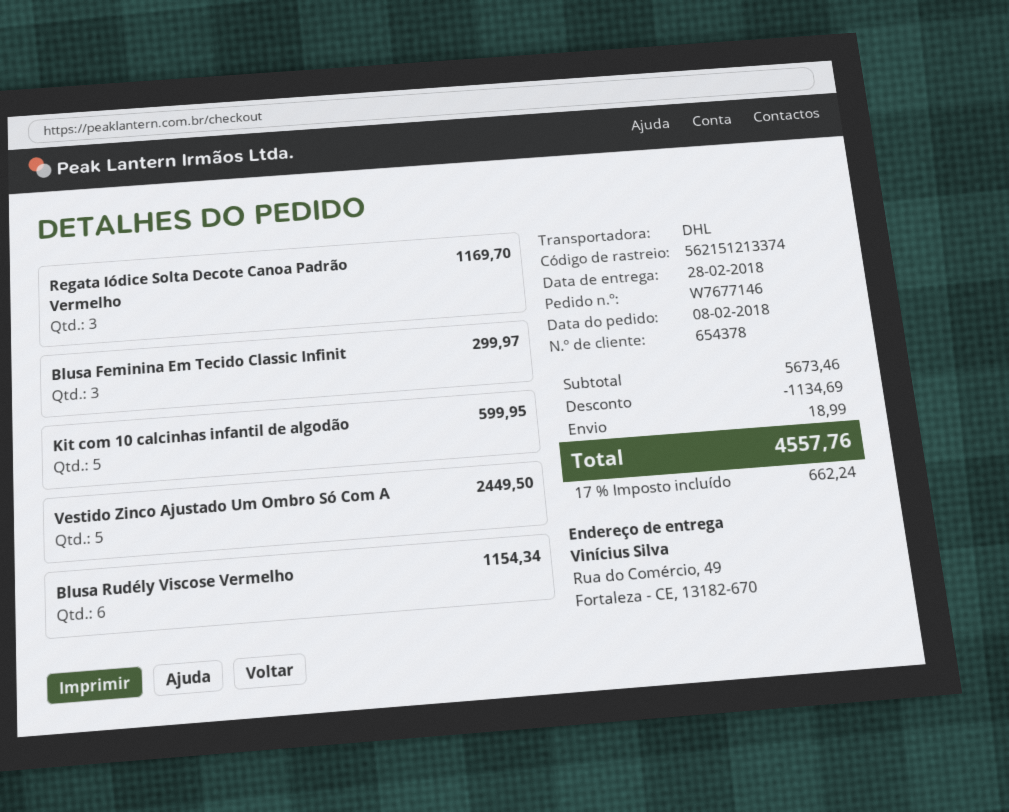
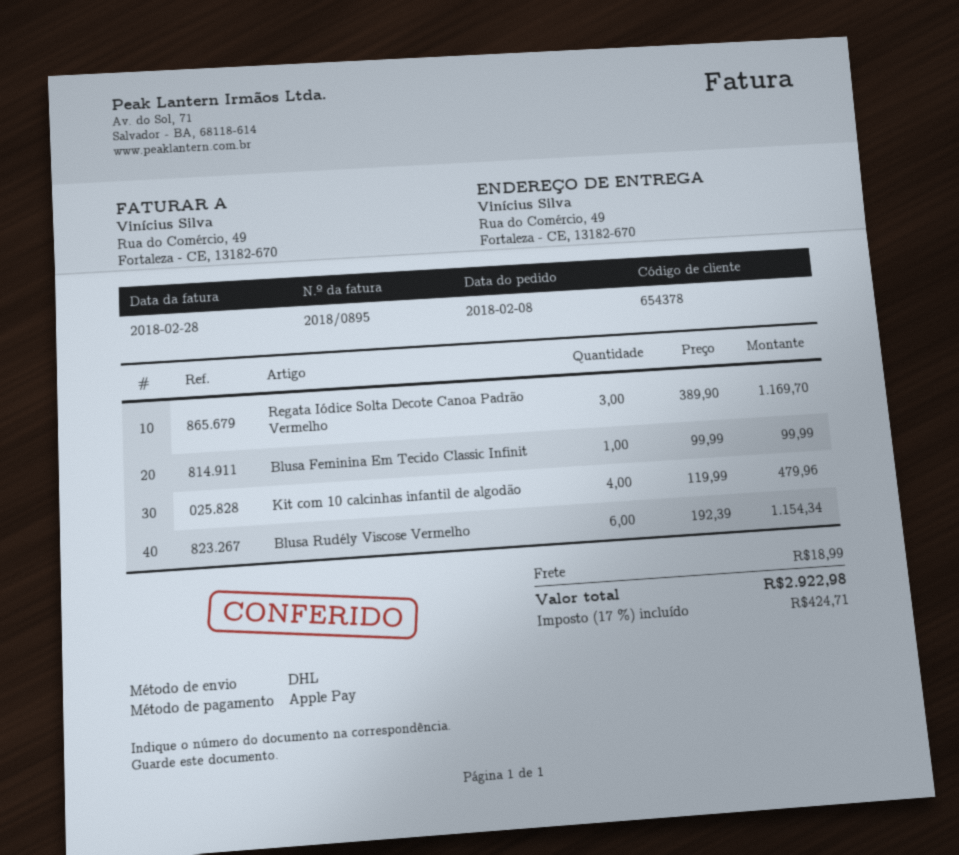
Blusa Feminina Em Tecido Classic Infinit: 3 for 299.97 -> 1 for 99.99
Kit com 10 calcinhas infantil de algodão: 5 for 599.95 -> 4 for 479.96
Vestido Zinco Ajustado Um Ombro Só Com A: 5 for 2449.50 -> none
discount: 1134.69 -> none
tax: 17% = 662.24 -> 17% = 424.71
total: 4557.76 -> 2922.98

